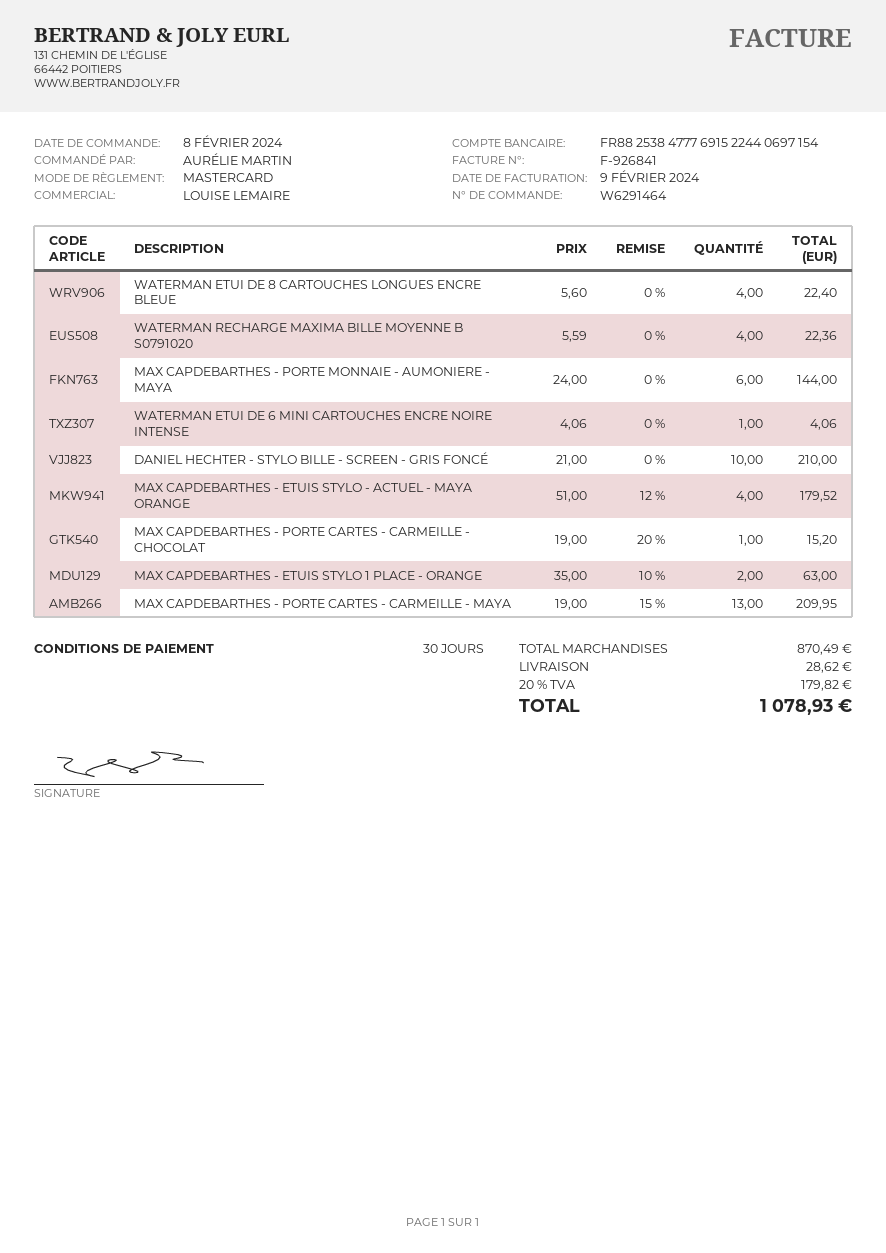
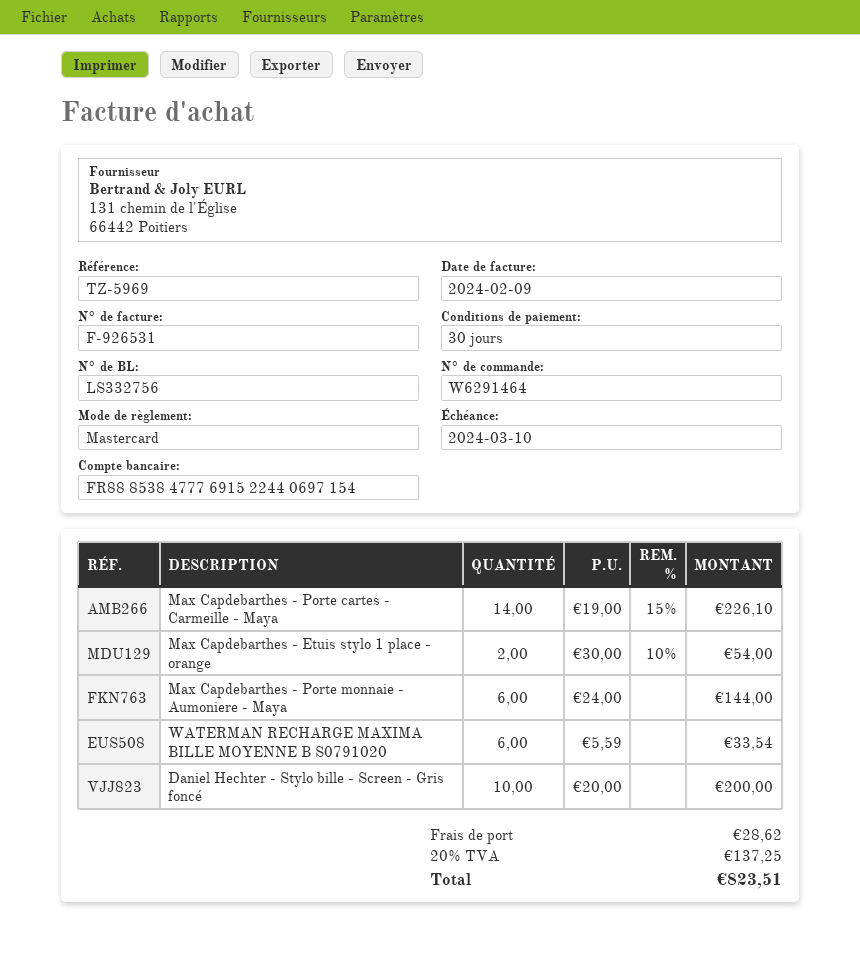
invoice number: F-926841 -> F-926531
bank account: FR8825384777691522440697154 -> FR8885384777691522440697154
WATERMAN ETUI DE 8 CARTOUCHES LONGUES ENCRE BLEUE: 4 x 5.60 = 22.40 -> none
WATERMAN RECHARGE MAXIMA BILLE MOYENNE B S0791020: 4 x 5.59 = 22.36 -> 6 x 5.59 = 33.54
WATERMAN ETUI DE 6 MINI CARTOUCHES ENCRE NOIRE INTENSE: 1 x 4.06 = 4.06 -> none
DANIEL HECHTER - STYLO BILLE - SCREEN - GRIS FONCÉ: 10 x 21.00 = 210.00 -> 10 x 20.00 = 200.00
MAX CAPDEBARTHES - ETUIS STYLO - ACTUEL - MAYA ORANGE: 4 x 51.00 - 12% = 179.52 -> none
MAX CAPDEBARTHES - PORTE CARTES - CARMEILLE - CHOCOLAT: 1 x 19.00 - 20% = 15.20 -> none
MAX CAPDEBARTHES - ETUIS STYLO 1 PLACE - ORANGE: 2 x 35.00 - 10% = 63.00 -> 2 x 30.00 - 10% = 54.00
MAX CAPDEBARTHES - PORTE CARTES - CARMEILLE - MAYA: 13 x 19.00 - 15% = 209.95 -> 14 x 19.00 - 15% = 226.10
tax: 20% = 179.82 -> 20% = 137.25
total: 1078.93 -> 823.51

